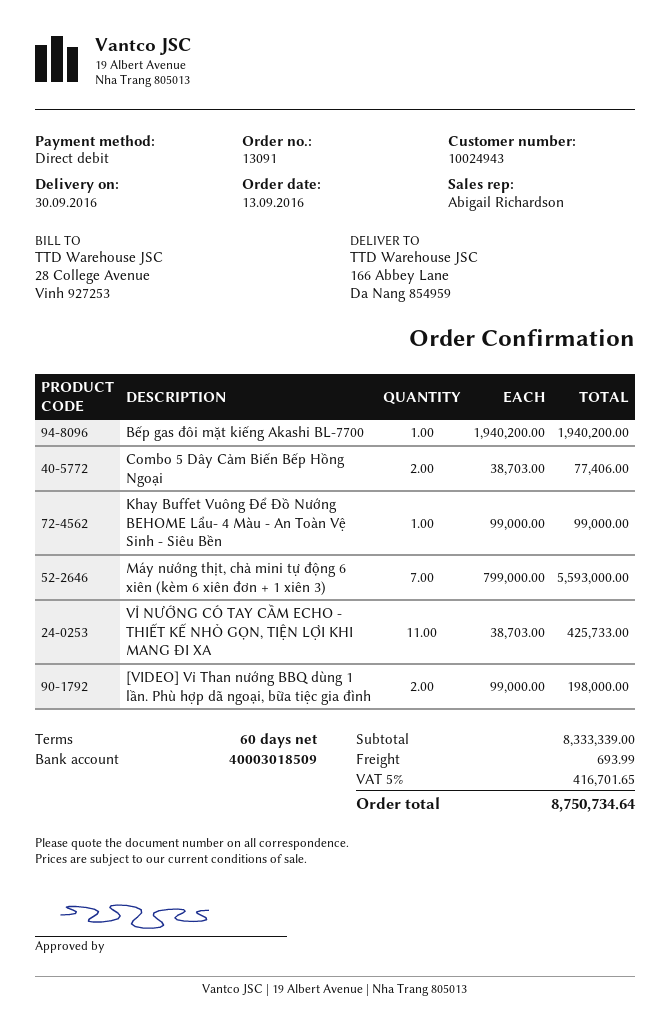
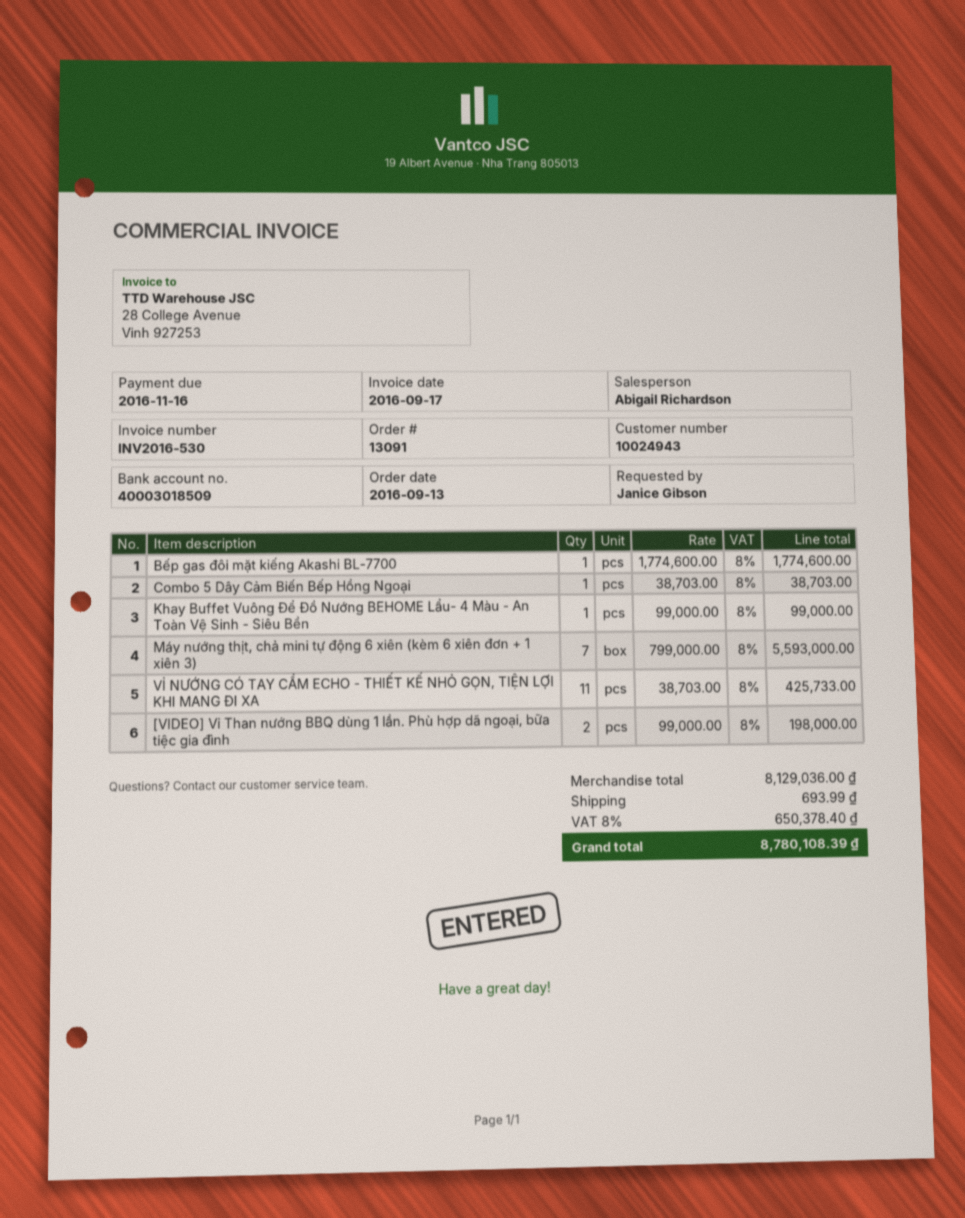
Bếp gas đôi mặt kiếng Akashi BL-7700: 1 x 1940200.00 = 1940200.00 -> 1 x 1774600.00 = 1774600.00
Combo 5 Dây Cảm Biến Bếp Hồng Ngoại: 2 x 38703.00 = 77406.00 -> 1 x 38703.00 = 38703.00
subtotal: 8333339.00 -> 8129036.00
tax: 5% = 416701.65 -> 8% = 650378.40
total: 8750734.64 -> 8780108.39

